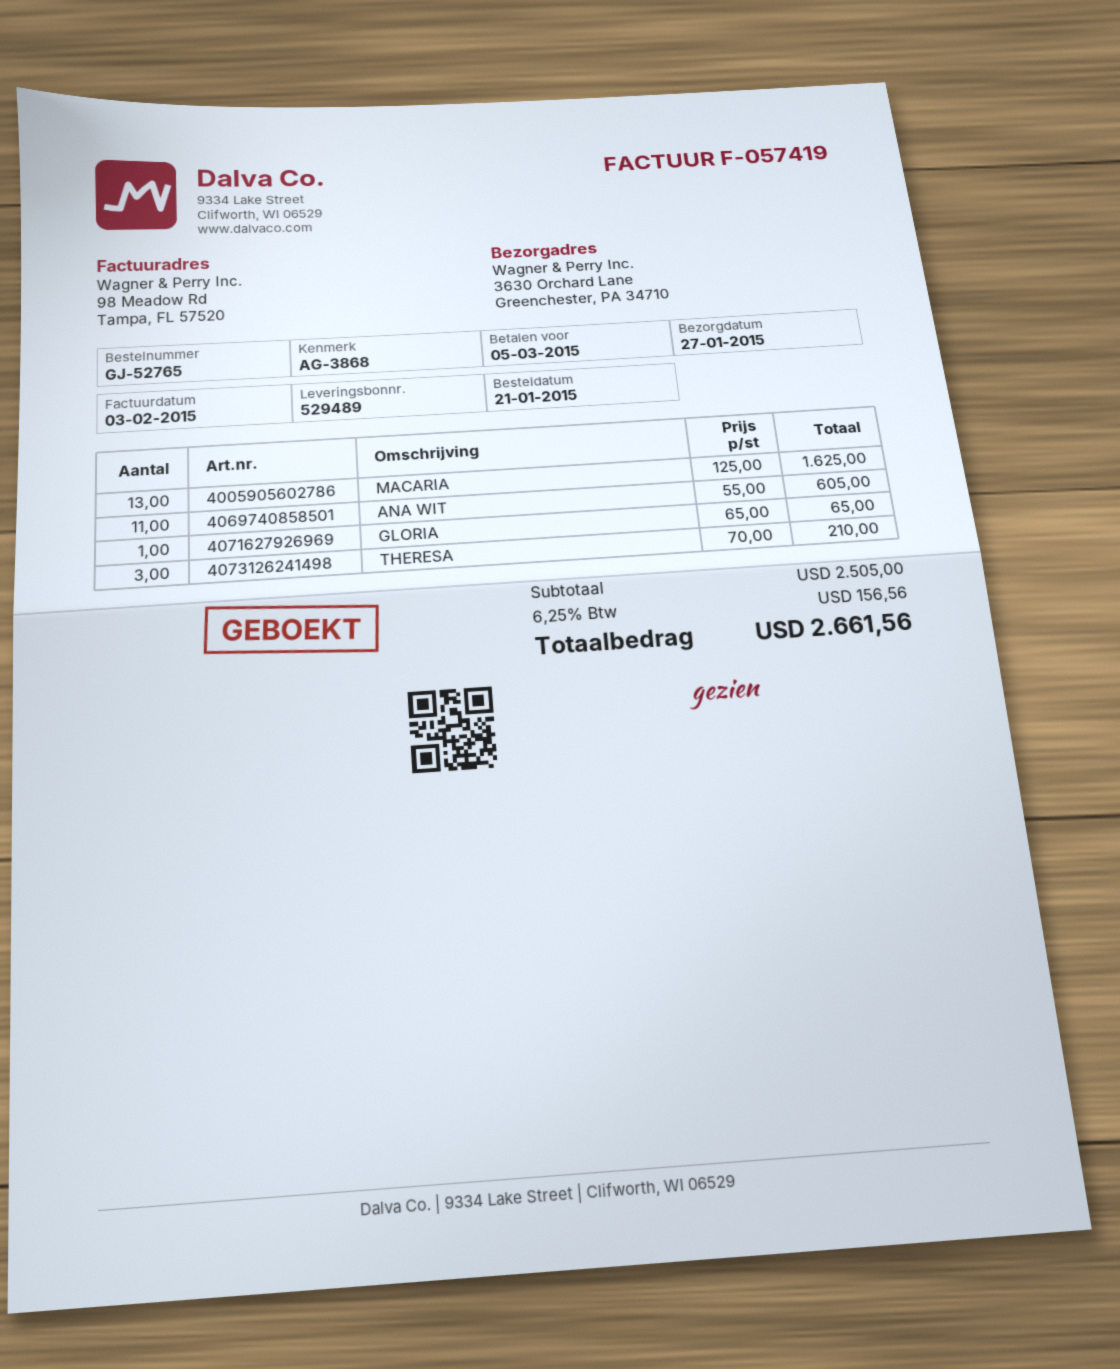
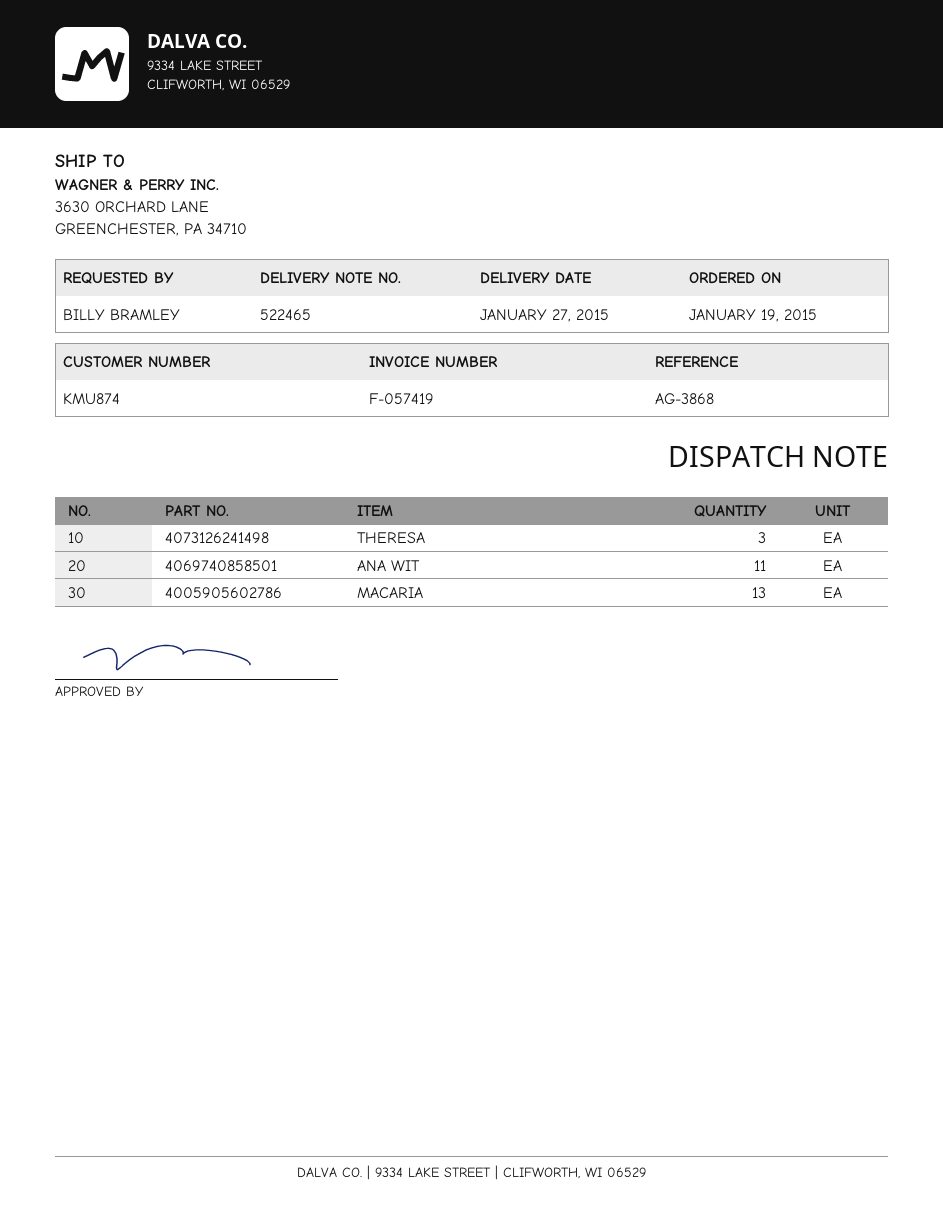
order date: 2015-01-21 -> 2015-01-19
delivery note number: 529489 -> 522465
GLORIA: 1 -> none

